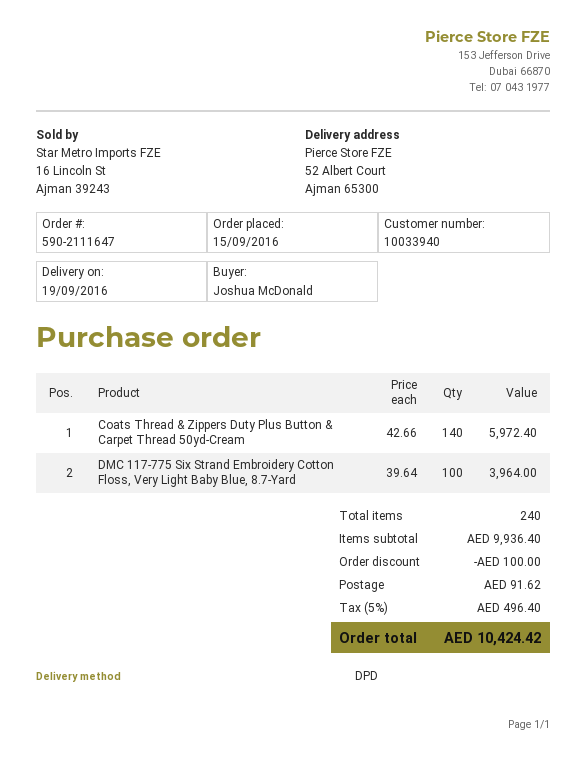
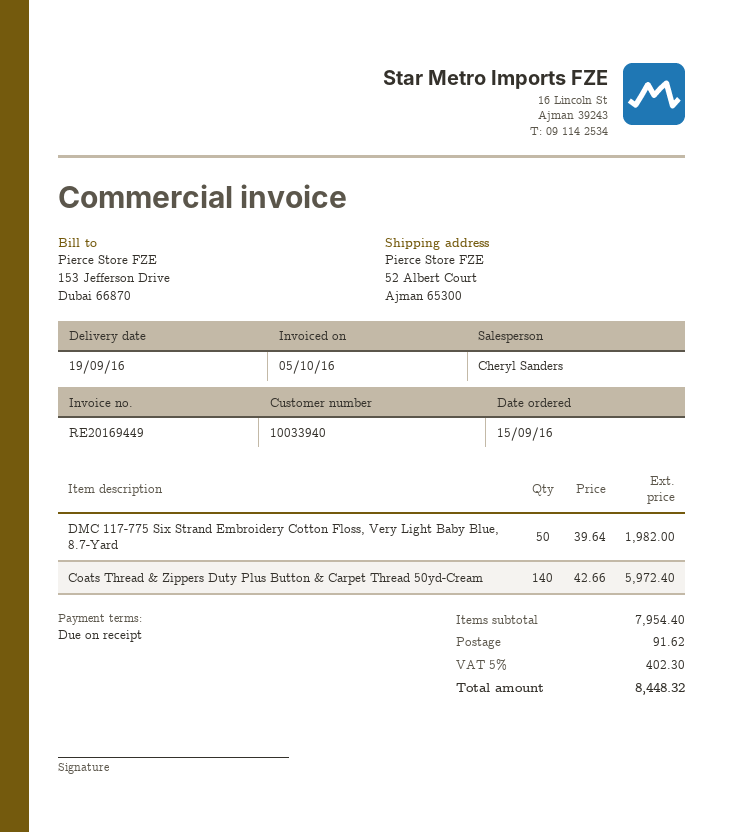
DMC 117-775 Six Strand Embroidery Cotton Floss, Very Light Baby Blue, 8.7-Yard: 100 x 39.64 = 3964.00 -> 50 x 39.64 = 1982.00
subtotal: 9936.40 -> 7954.40
discount: 100.00 -> none
tax: 5% = 496.40 -> 5% = 402.30
total: 10424.42 -> 8448.32

